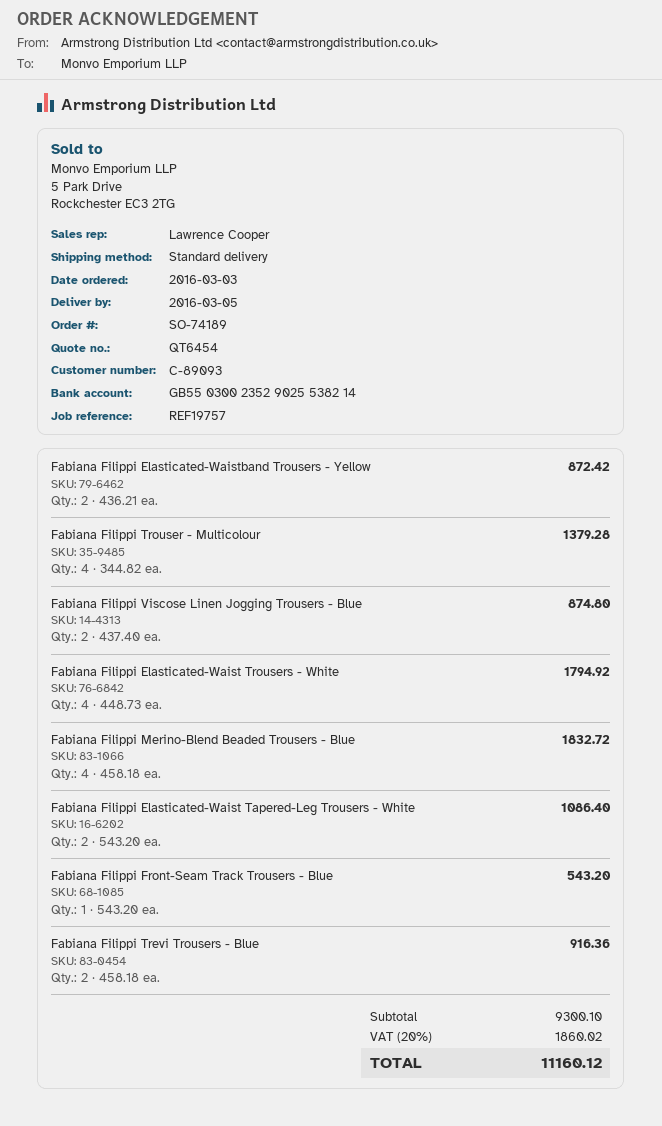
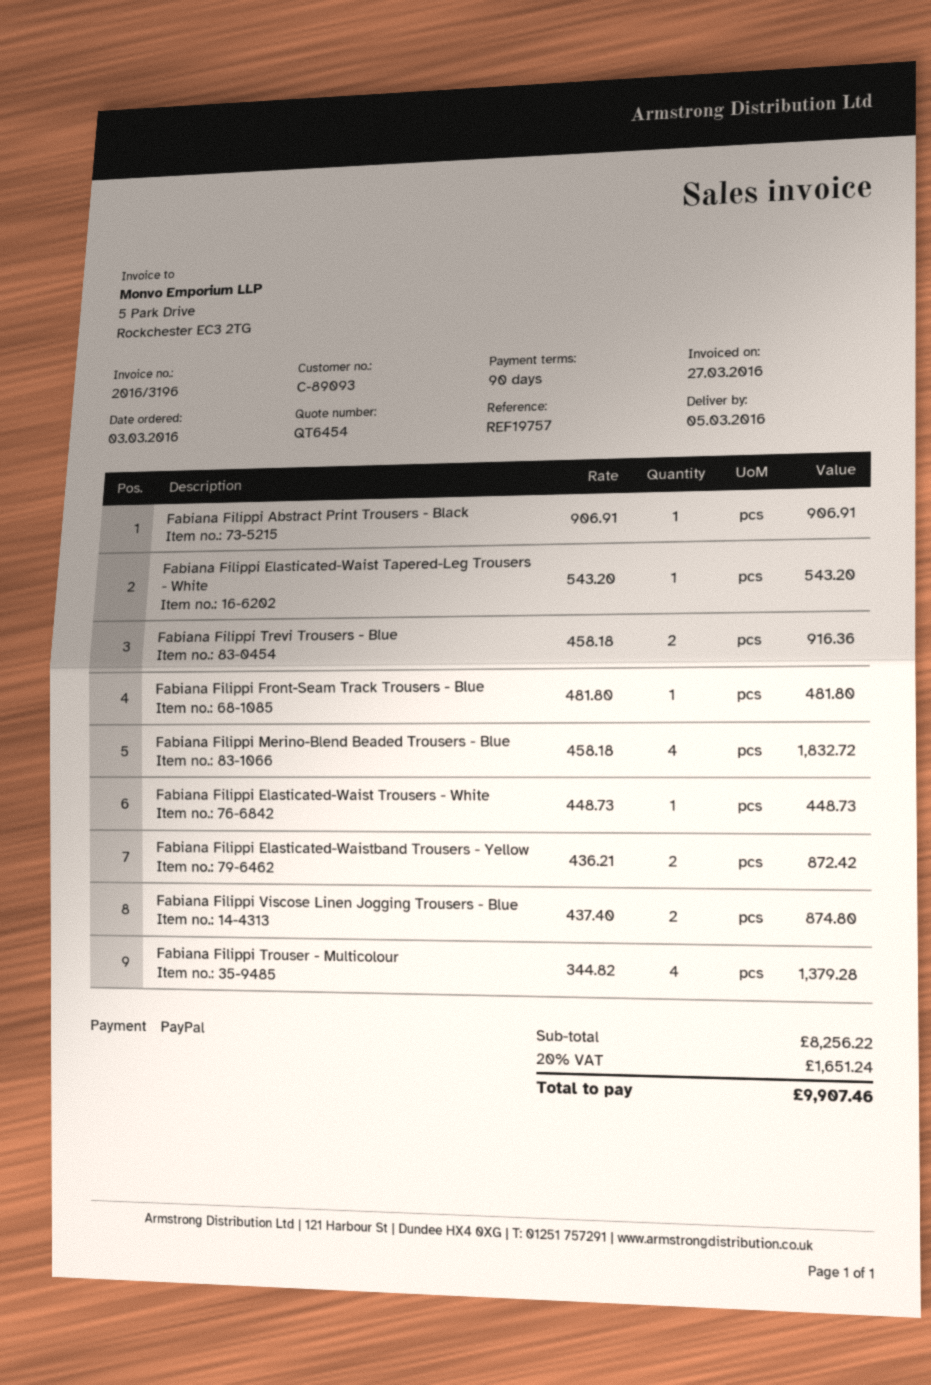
Fabiana Filippi Elasticated-Waist Trousers - White: 4 x 448.73 = 1794.92 -> 1 x 448.73 = 448.73
Fabiana Filippi Elasticated-Waist Tapered-Leg Trousers - White: 2 x 543.20 = 1086.40 -> 1 x 543.20 = 543.20
Fabiana Filippi Front-Seam Track Trousers - Blue: 1 x 543.20 = 543.20 -> 1 x 481.80 = 481.80
Fabiana Filippi Abstract Print Trousers - Black: none -> 1 x 906.91 = 906.91
subtotal: 9300.10 -> 8256.22
tax: 20% = 1860.02 -> 20% = 1651.24
total: 11160.12 -> 9907.46

